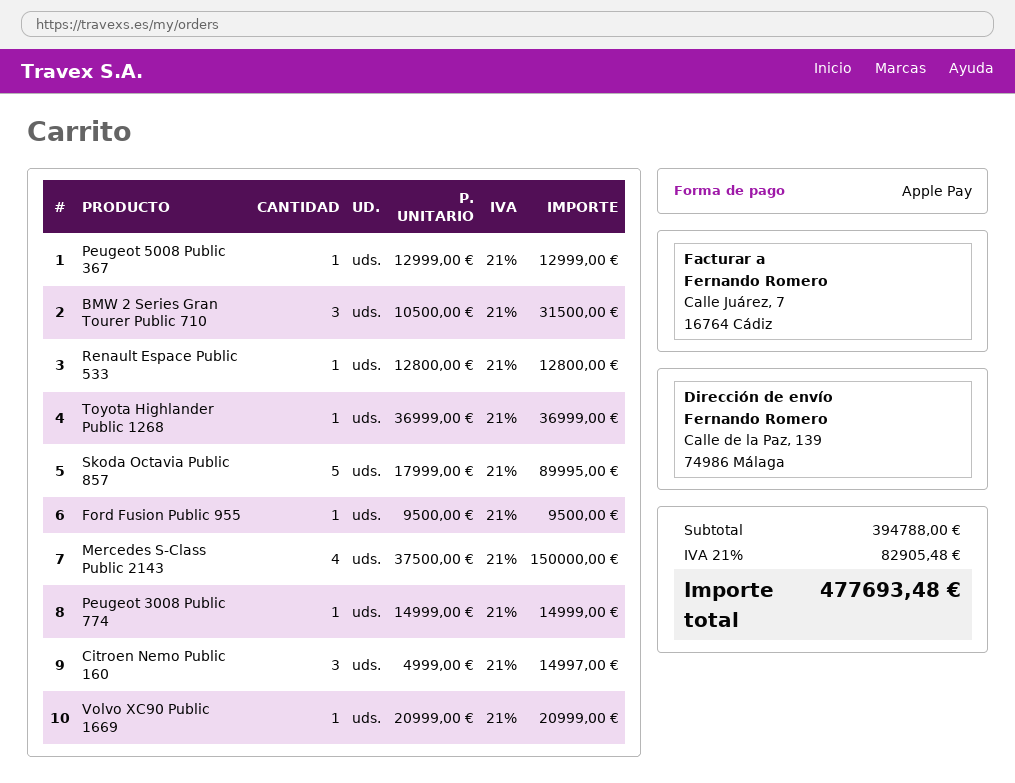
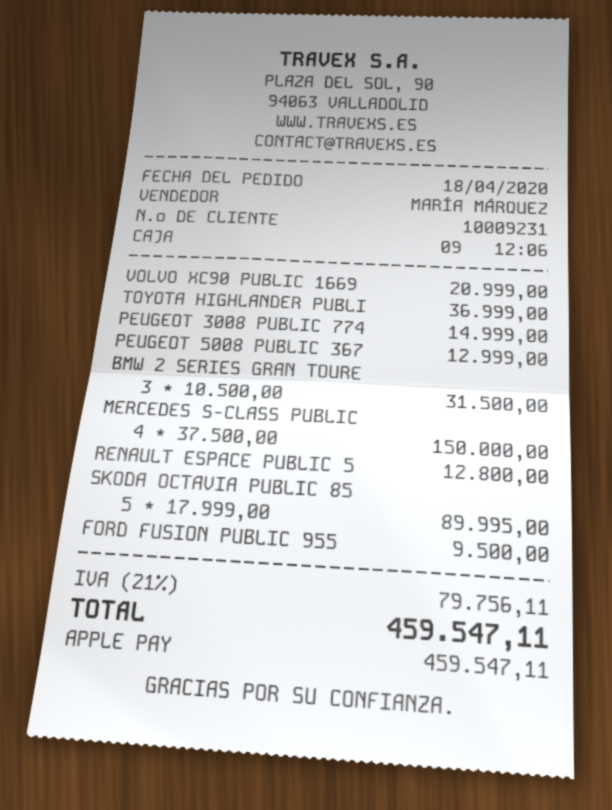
Citroen Nemo Public 160: 3 x 4999.00 = 14997.00 -> none
tax: 21% = 82905.48 -> 21% = 79756.11
total: 477693.48 -> 459547.11

